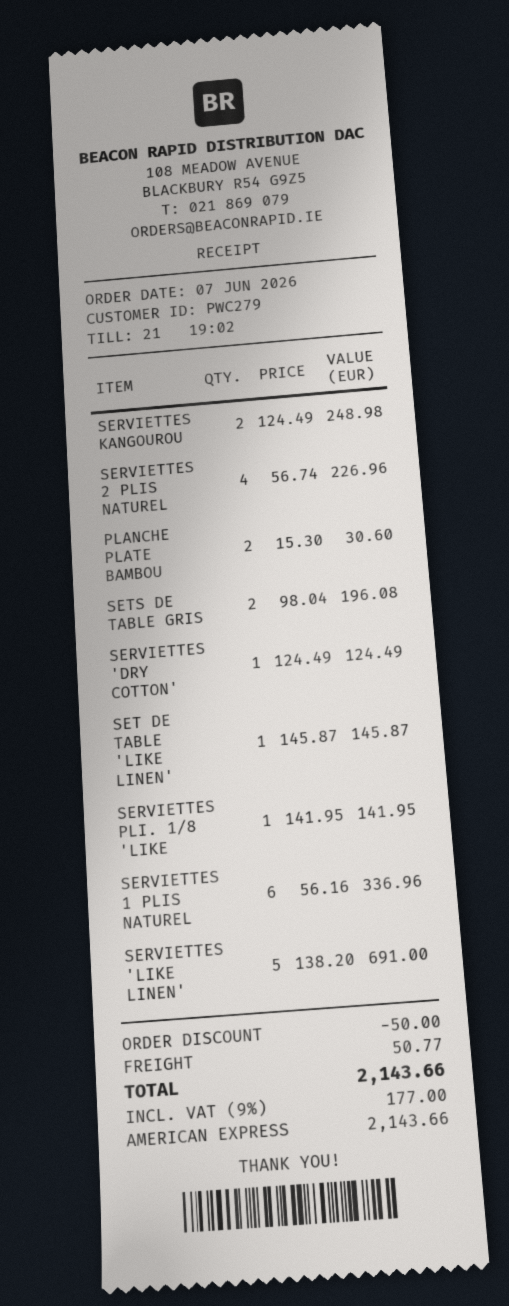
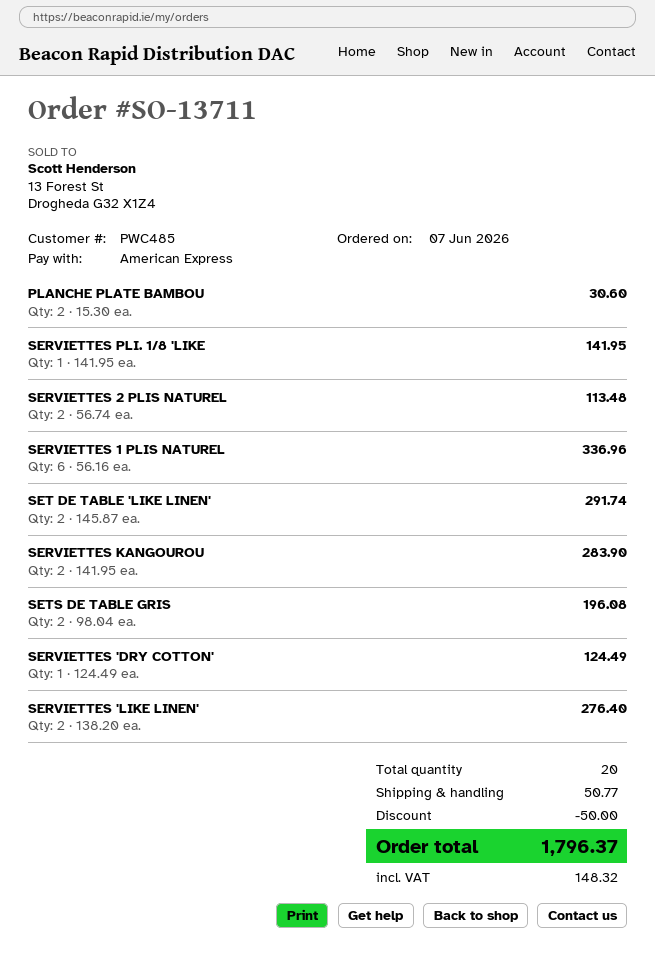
customer number: PWC279 -> PWC485
SERVIETTES KANGOUROU: 2 x 124.49 = 248.98 -> 2 x 141.95 = 283.90
SERVIETTES 2 PLIS NATUREL: 4 x 56.74 = 226.96 -> 2 x 56.74 = 113.48
SET DE TABLE 'LIKE LINEN': 1 x 145.87 = 145.87 -> 2 x 145.87 = 291.74
SERVIETTES 'LIKE LINEN': 5 x 138.20 = 691.00 -> 2 x 138.20 = 276.40
tax: 177.00 -> 148.32
total: 2143.66 -> 1796.37

